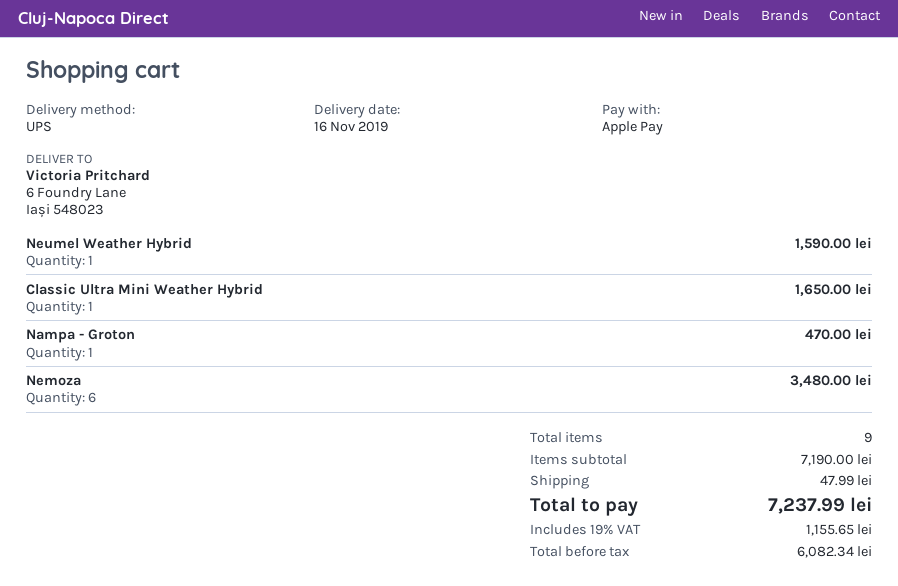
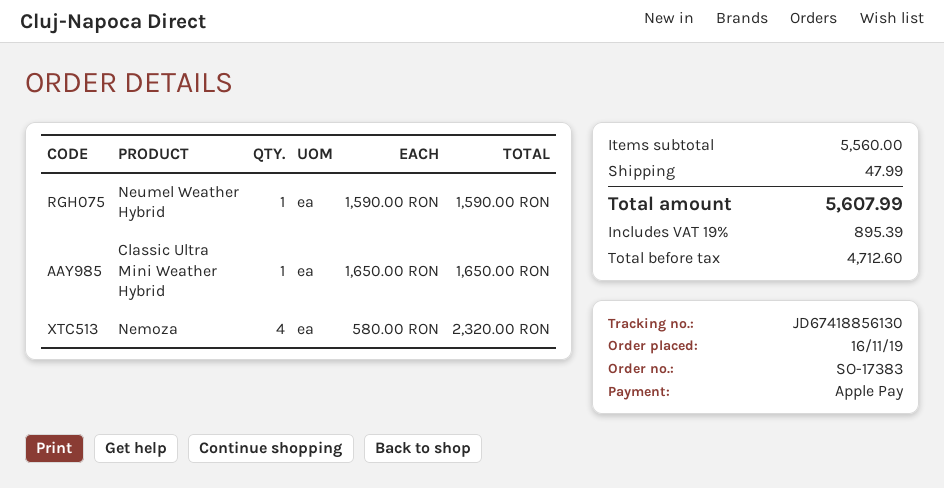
Nampa - Groton: 1 for 470.00 -> none
Nemoza: 6 for 3480.00 -> 4 for 2320.00
subtotal: 7190.00 -> 5560.00
net: 6082.34 -> 4712.60
tax: 19% = 1155.65 -> 19% = 895.39
total: 7237.99 -> 5607.99

